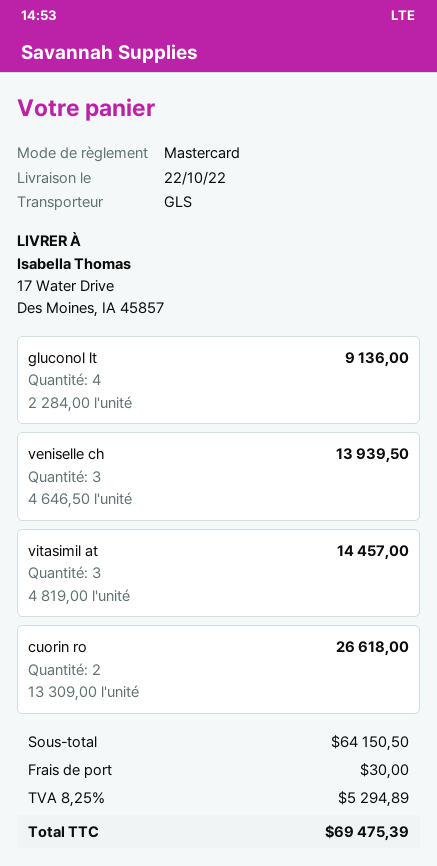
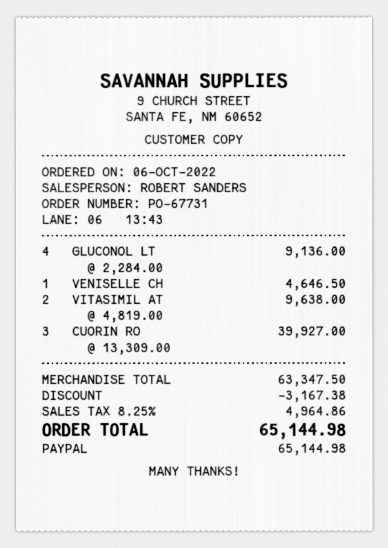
payment method: Mastercard -> PayPal
veniselle ch: 3 x 4646.50 = 13939.50 -> 1 x 4646.50 = 4646.50
vitasimil at: 3 x 4819.00 = 14457.00 -> 2 x 4819.00 = 9638.00
cuorin ro: 2 x 13309.00 = 26618.00 -> 3 x 13309.00 = 39927.00
subtotal: 64150.50 -> 63347.50
discount: none -> 3167.38
shipping: 30.00 -> none
tax: 8.25% = 5294.89 -> 8.25% = 4964.86
total: 69475.39 -> 65144.98

